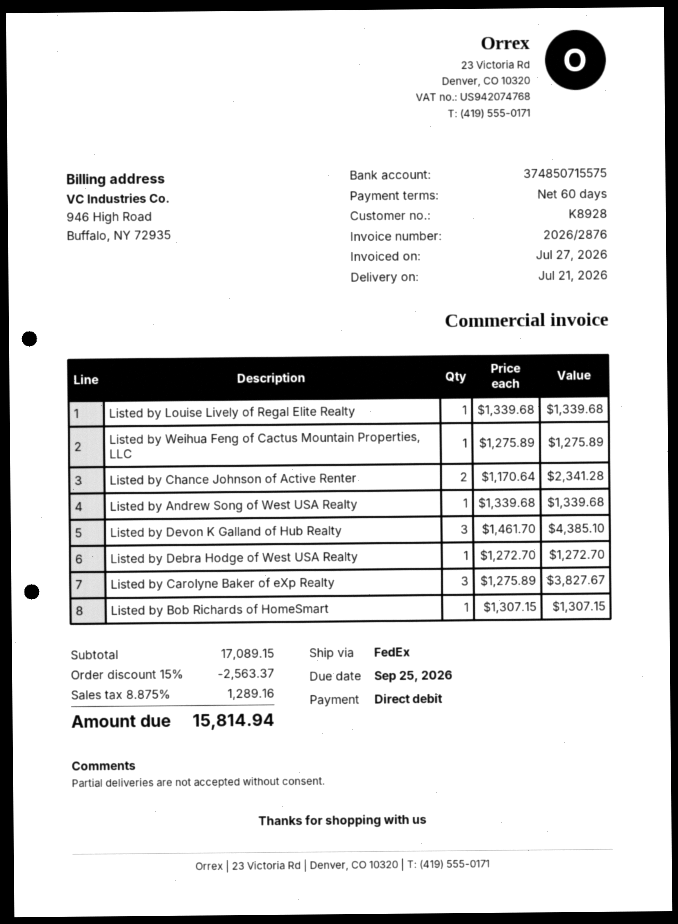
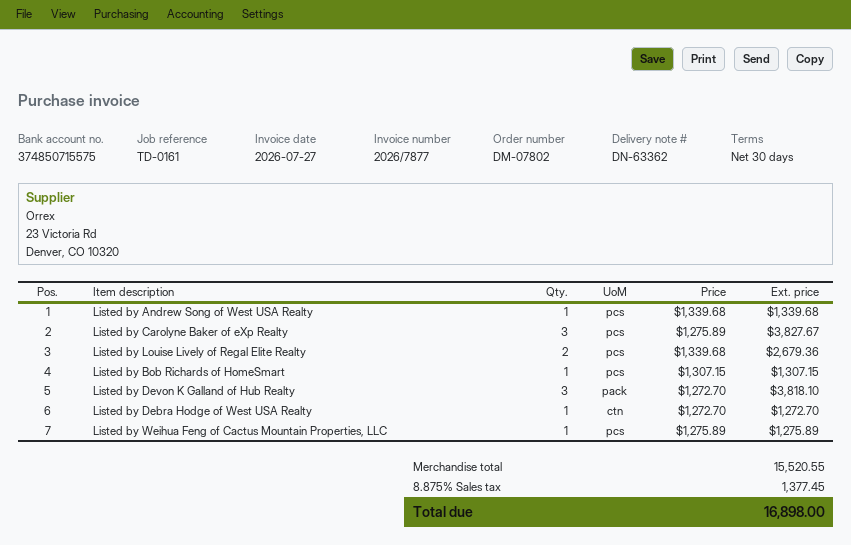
invoice number: 2026/2876 -> 2026/7877
payment terms: 60 days -> 30 days
Listed by Louise Lively of Regal Elite Realty: 1 x 1339.68 = 1339.68 -> 2 x 1339.68 = 2679.36
Listed by Chance Johnson of Active Renter: 2 x 1170.64 = 2341.28 -> none
Listed by Devon K Galland of Hub Realty: 3 x 1461.70 = 4385.10 -> 3 x 1272.70 = 3818.10
subtotal: 17089.15 -> 15520.55
discount: 15% = 2563.37 -> none
tax: 8.875% = 1289.16 -> 8.875% = 1377.45
total: 15814.94 -> 16898.00

